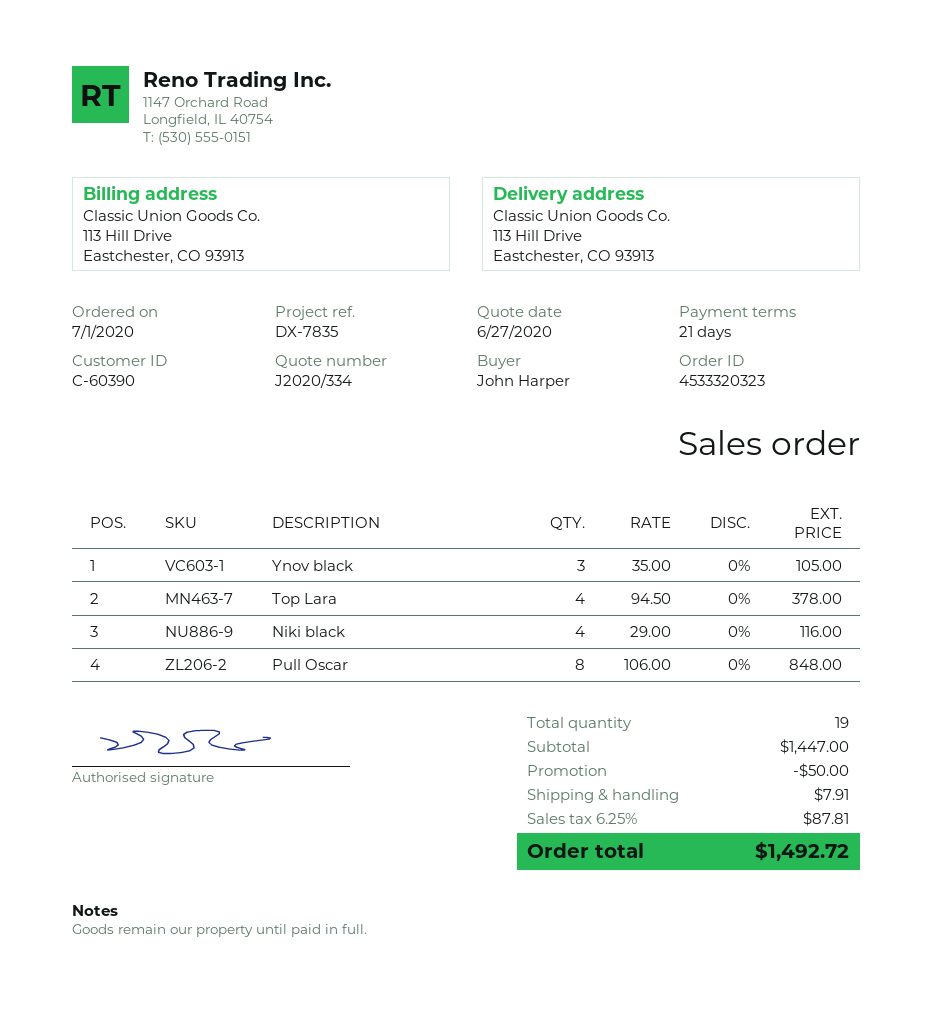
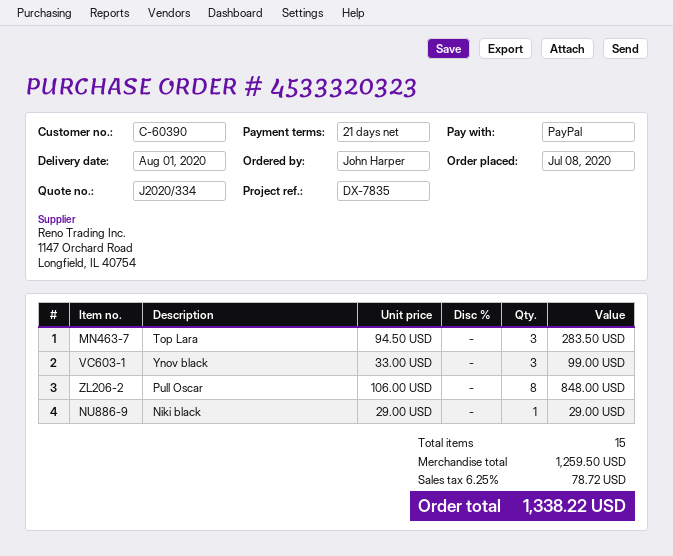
order date: 2020-07-01 -> 2020-07-08
Ynov black: 3 x 35.00 = 105.00 -> 3 x 33.00 = 99.00
Top Lara: 4 x 94.50 = 378.00 -> 3 x 94.50 = 283.50
Niki black: 4 x 29.00 = 116.00 -> 1 x 29.00 = 29.00
total quantity: 19 -> 15
subtotal: 1447.00 -> 1259.50
discount: 50.00 -> none
shipping: 7.91 -> none
tax: 6.25% = 87.81 -> 6.25% = 78.72
total: 1492.72 -> 1338.22

